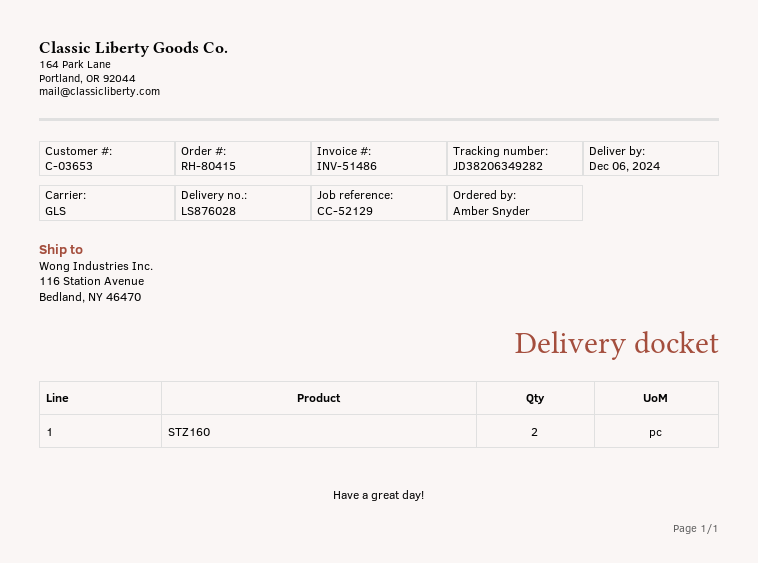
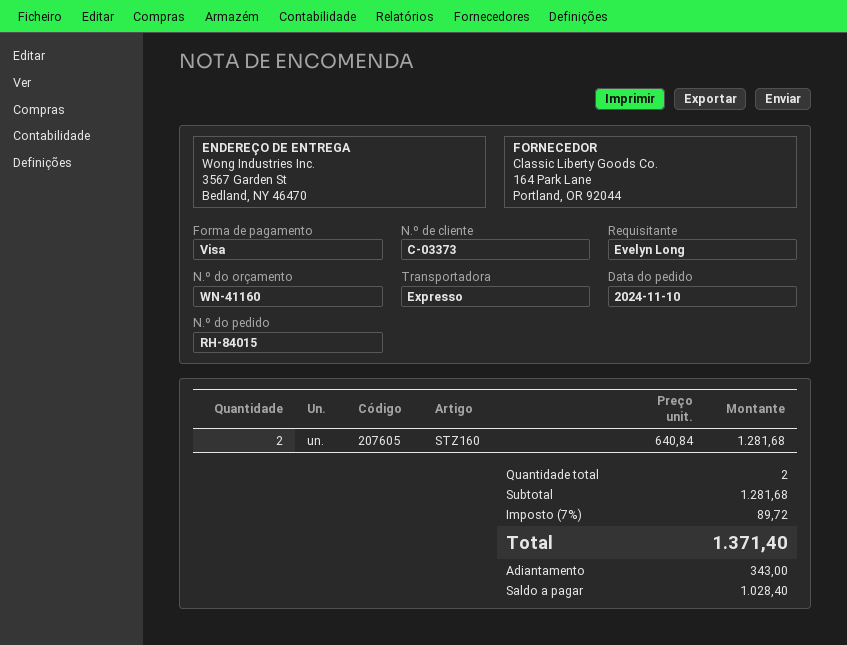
order number: RH-80415 -> RH-84015
customer number: C-03653 -> C-03373
ordered by: Amber Snyder -> Evelyn Long
shipping method: GLS -> express
ship to: 116 Station Avenue, Bedland, NY 46470 -> 3567 Garden St, Bedland, NY 46470

